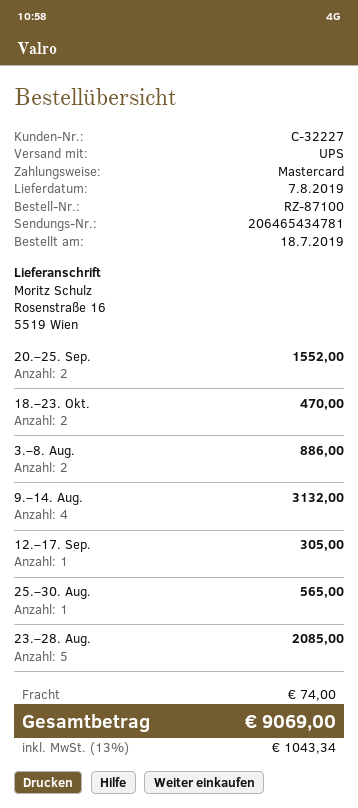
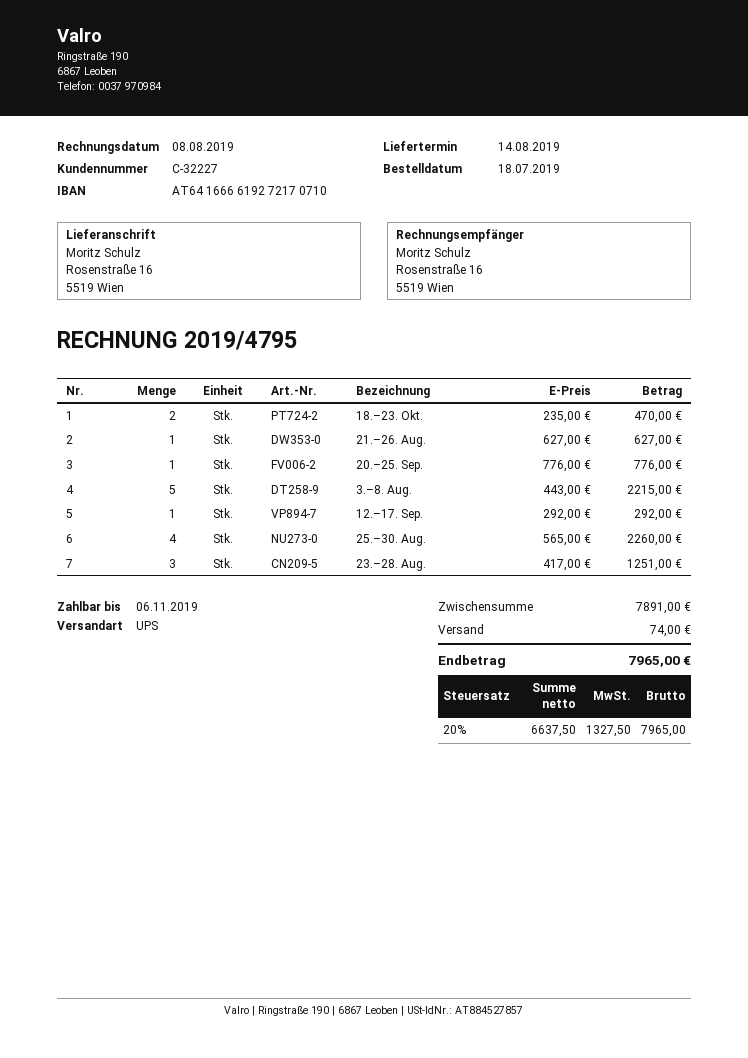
delivery date: 2019-08-07 -> 2019-08-14
20.–25. Sep.: 2 for 1552.00 -> 1 for 776.00
3.–8. Aug.: 2 for 886.00 -> 5 for 2215.00
9.–14. Aug.: 4 for 3132.00 -> none
12.–17. Sep.: 1 for 305.00 -> 1 for 292.00
25.–30. Aug.: 1 for 565.00 -> 4 for 2260.00
23.–28. Aug.: 5 for 2085.00 -> 3 for 1251.00
21.–26. Aug.: none -> 1 for 627.00
tax: 13% = 1043.34 -> 20% = 1327.50
total: 9069.00 -> 7965.00

